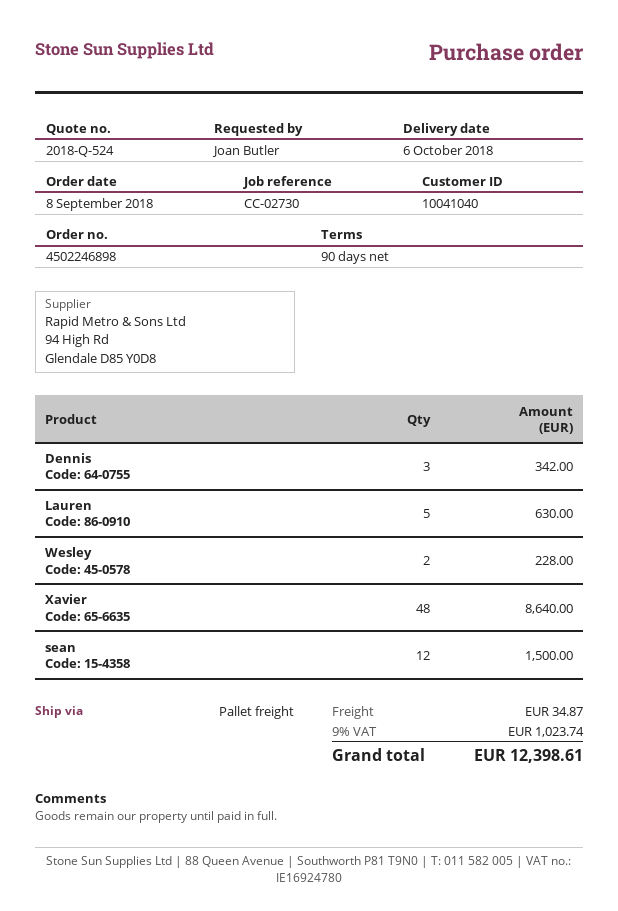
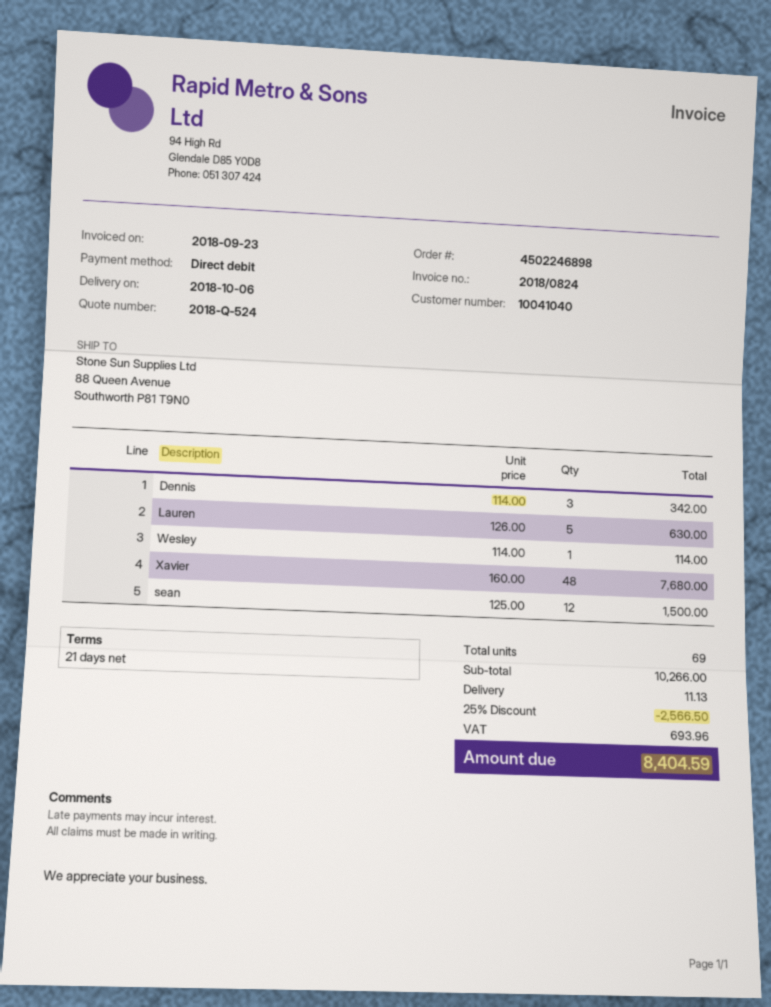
payment terms: 90 days -> 21 days
Wesley: 2 for 228.00 -> 1 for 114.00
Xavier: 48 for 8640.00 -> 48 for 7680.00
discount: none -> 25% = 2566.50
shipping: 34.87 -> 11.13
tax: 1023.74 -> 693.96
total: 12398.61 -> 8404.59

